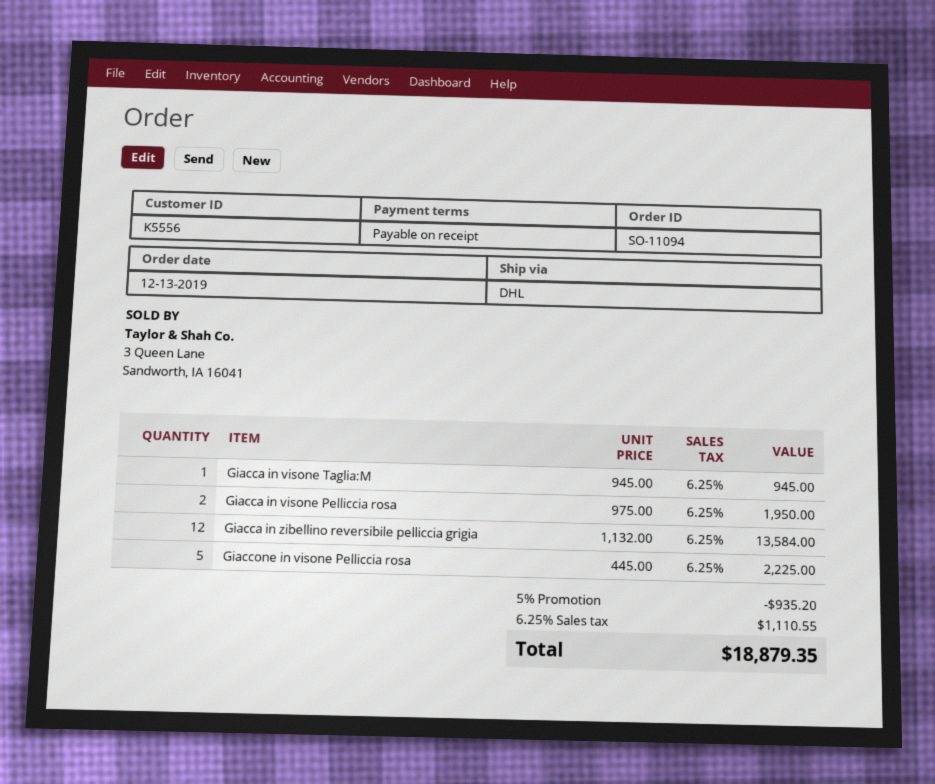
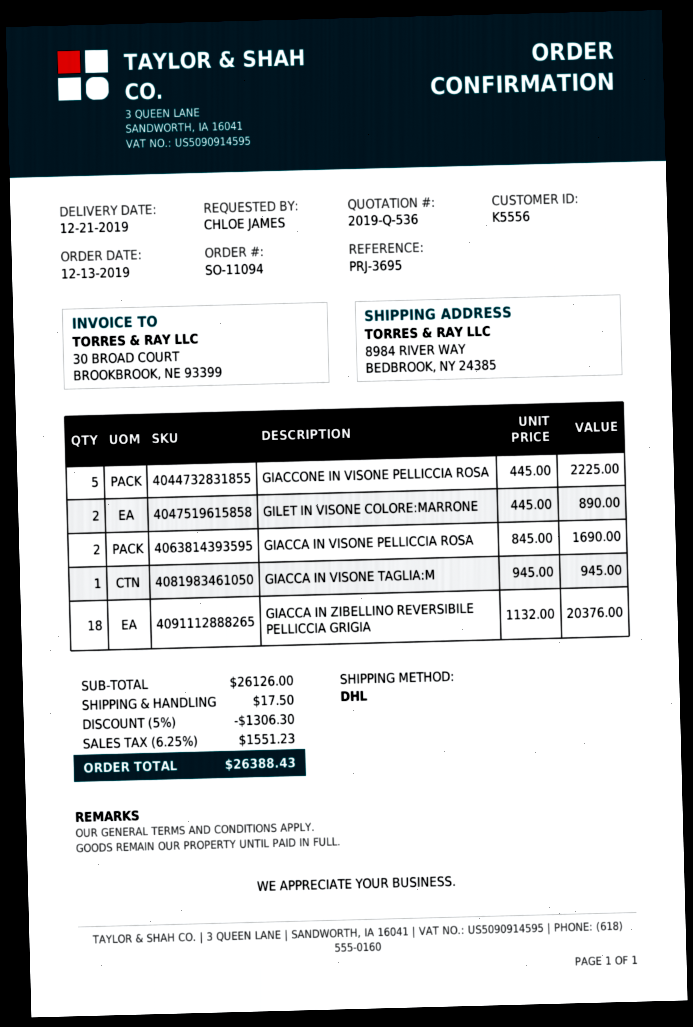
Giacca in visone Pelliccia rosa: 2 x 975.00 = 1950.00 -> 2 x 845.00 = 1690.00
Giacca in zibellino reversibile pelliccia grigia: 12 x 1132.00 = 13584.00 -> 18 x 1132.00 = 20376.00
GILET IN VISONE COLORE:MARRONE: none -> 2 x 445.00 = 890.00
discount: 5% = 935.20 -> 5% = 1306.30
shipping: none -> 17.50
tax: 6.25% = 1110.55 -> 6.25% = 1551.23
total: 18879.35 -> 26388.43

